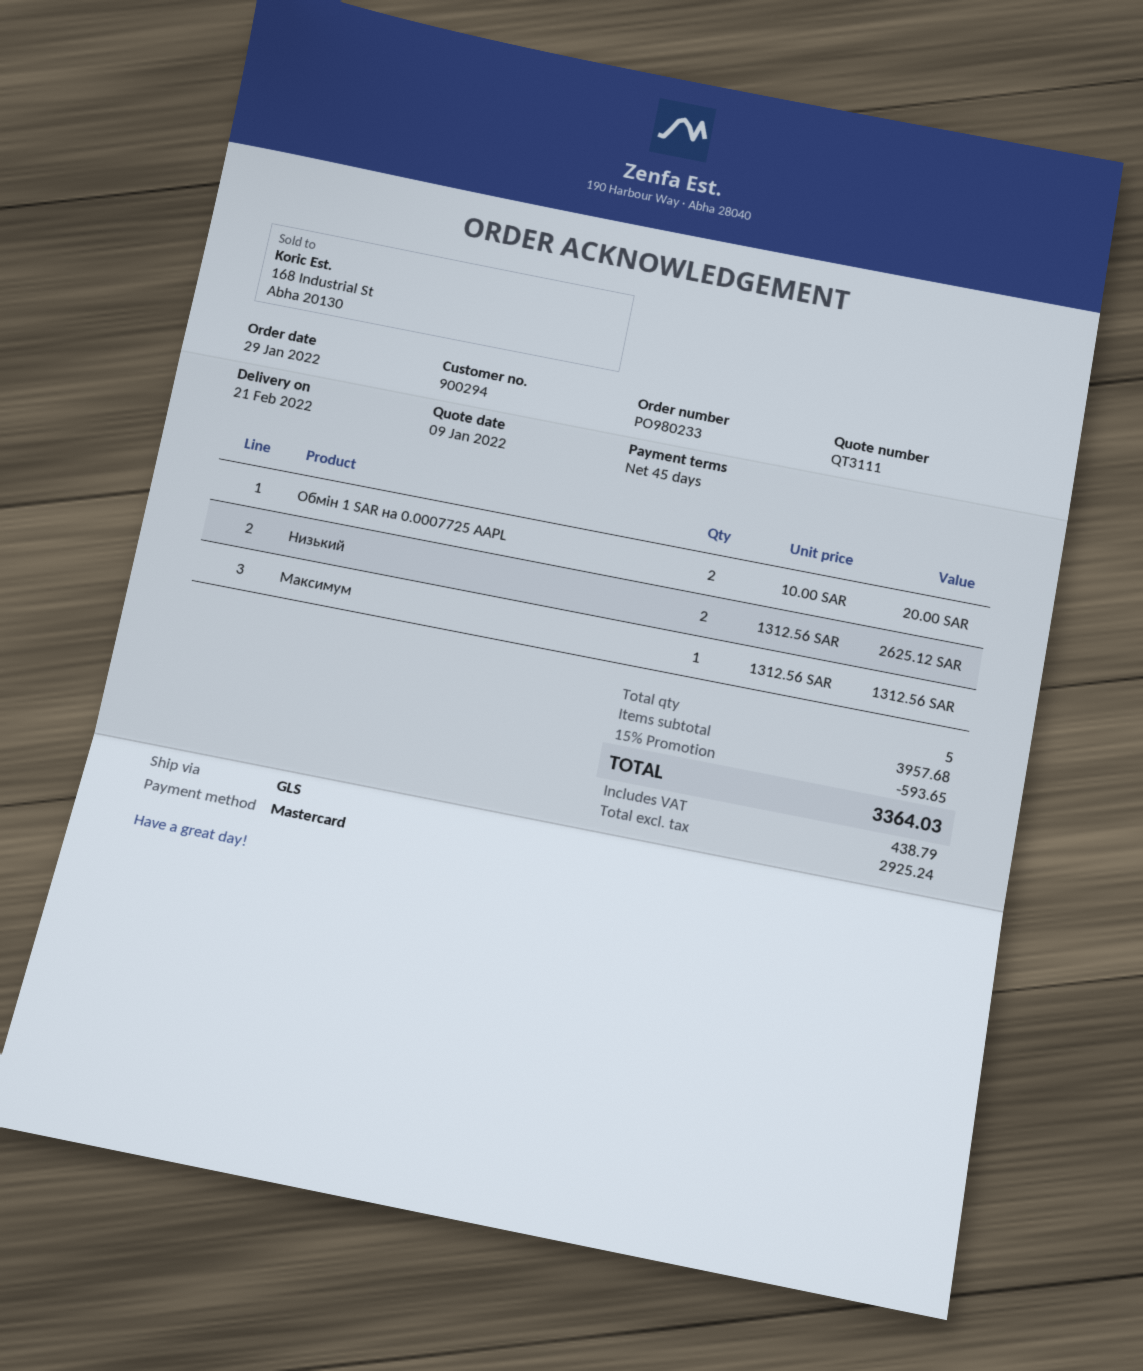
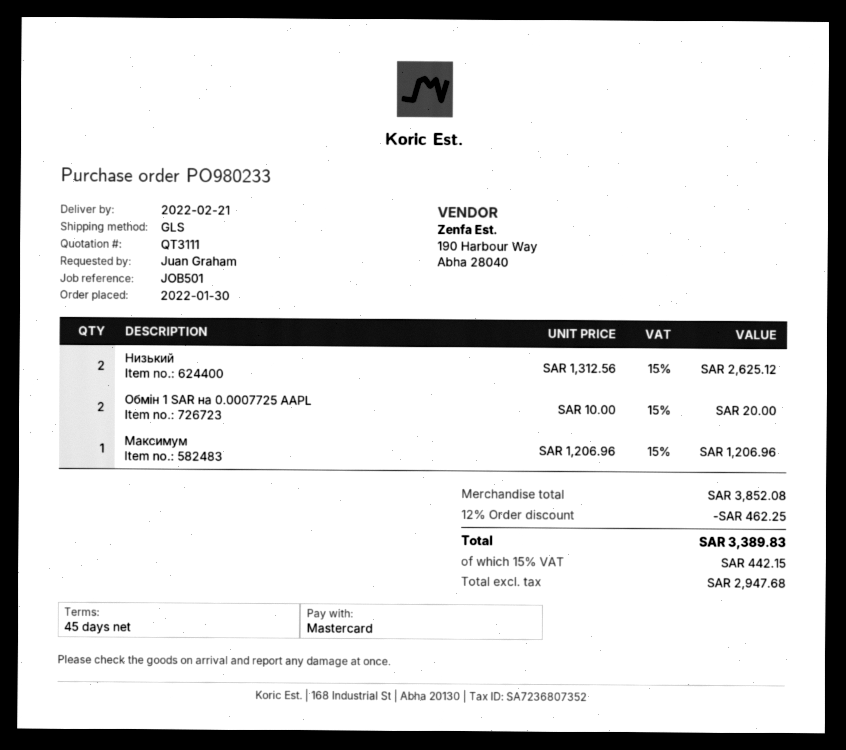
order date: 2022-01-29 -> 2022-01-30
Максимум: 1 x 1312.56 = 1312.56 -> 1 x 1206.96 = 1206.96
subtotal: 3957.68 -> 3852.08
discount: 15% = 593.65 -> 12% = 462.25
net: 2925.24 -> 2947.68
tax: 438.79 -> 442.15
total: 3364.03 -> 3389.83

